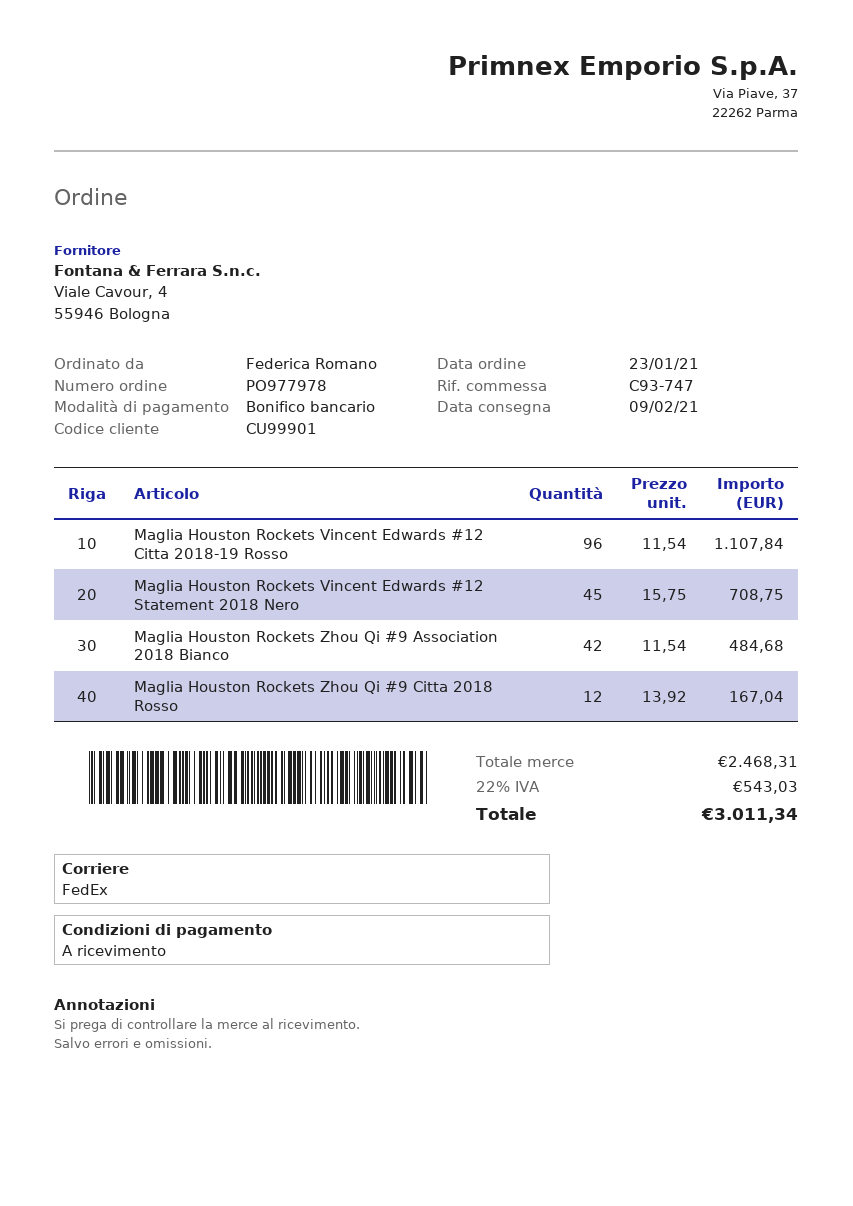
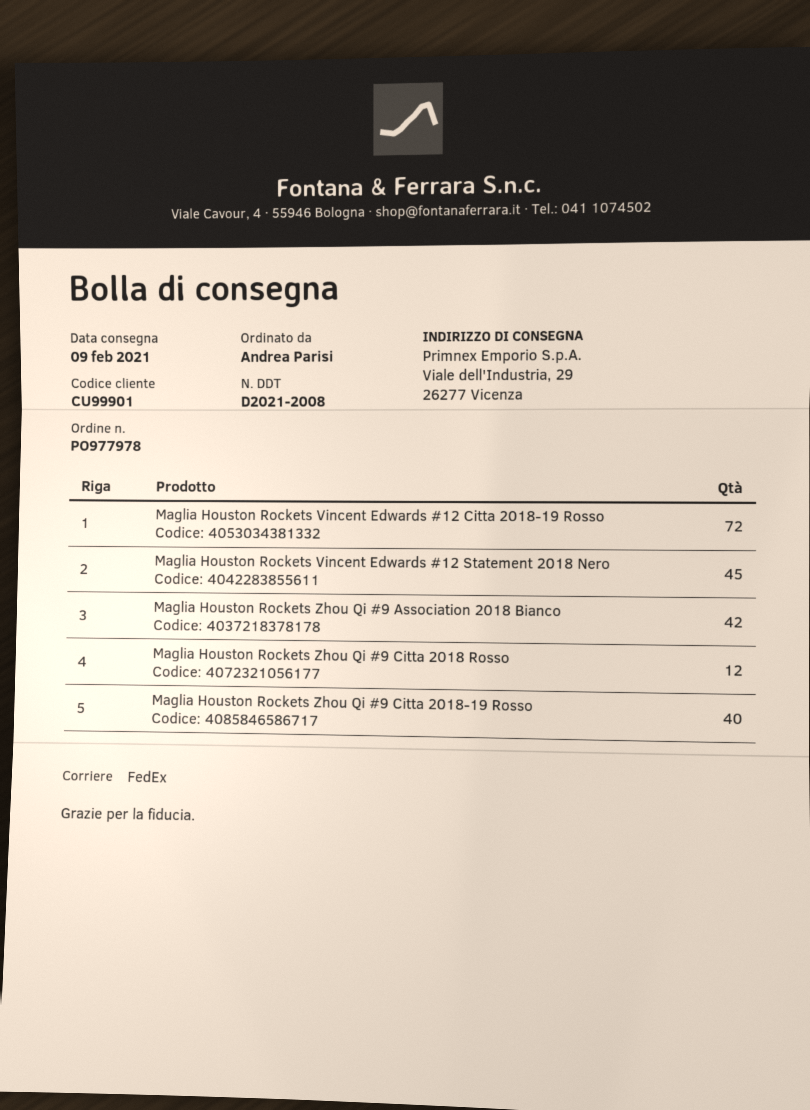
ordered by: Federica Romano -> Andrea Parisi
Maglia Houston Rockets Vincent Edwards #12 Citta 2018-19 Rosso: 96 -> 72
Maglia Houston Rockets Zhou Qi #9 Citta 2018-19 Rosso: none -> 40

